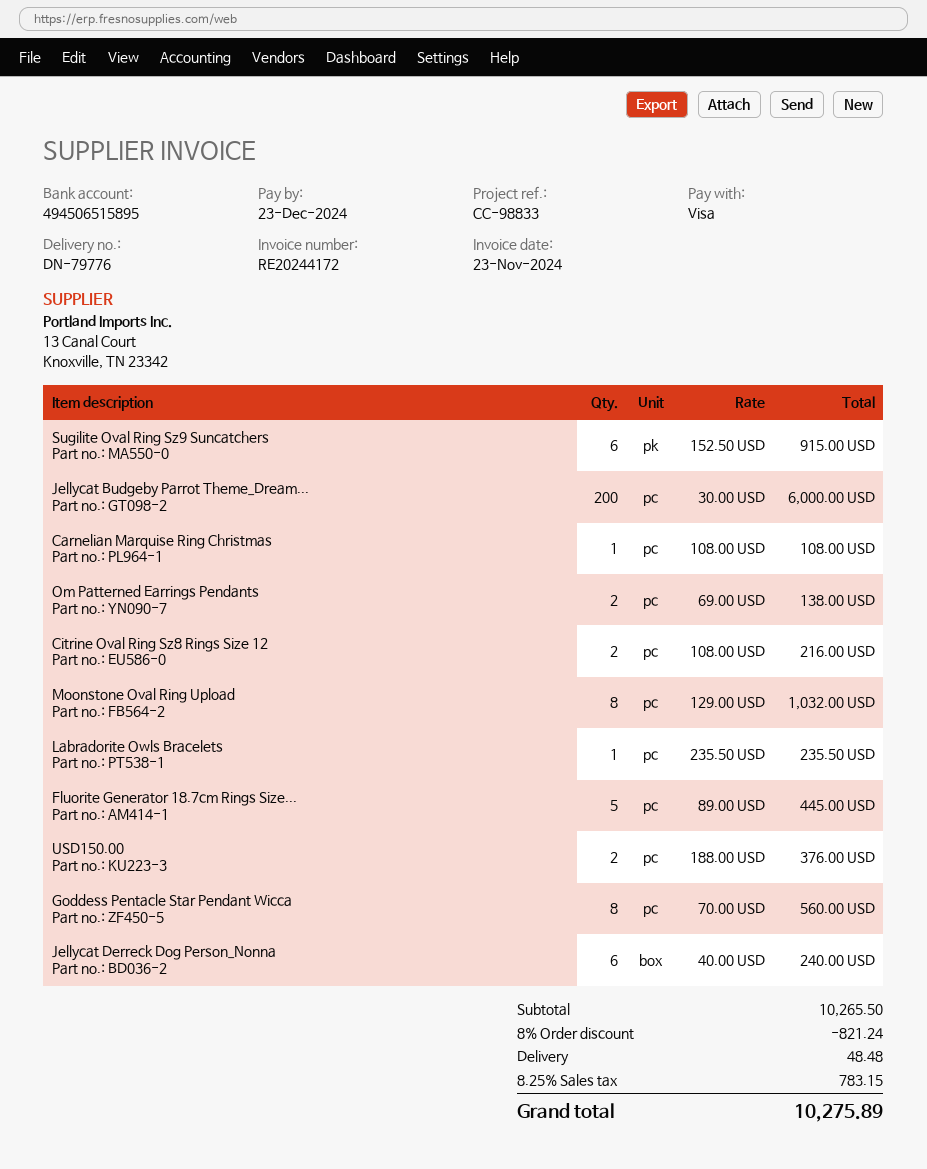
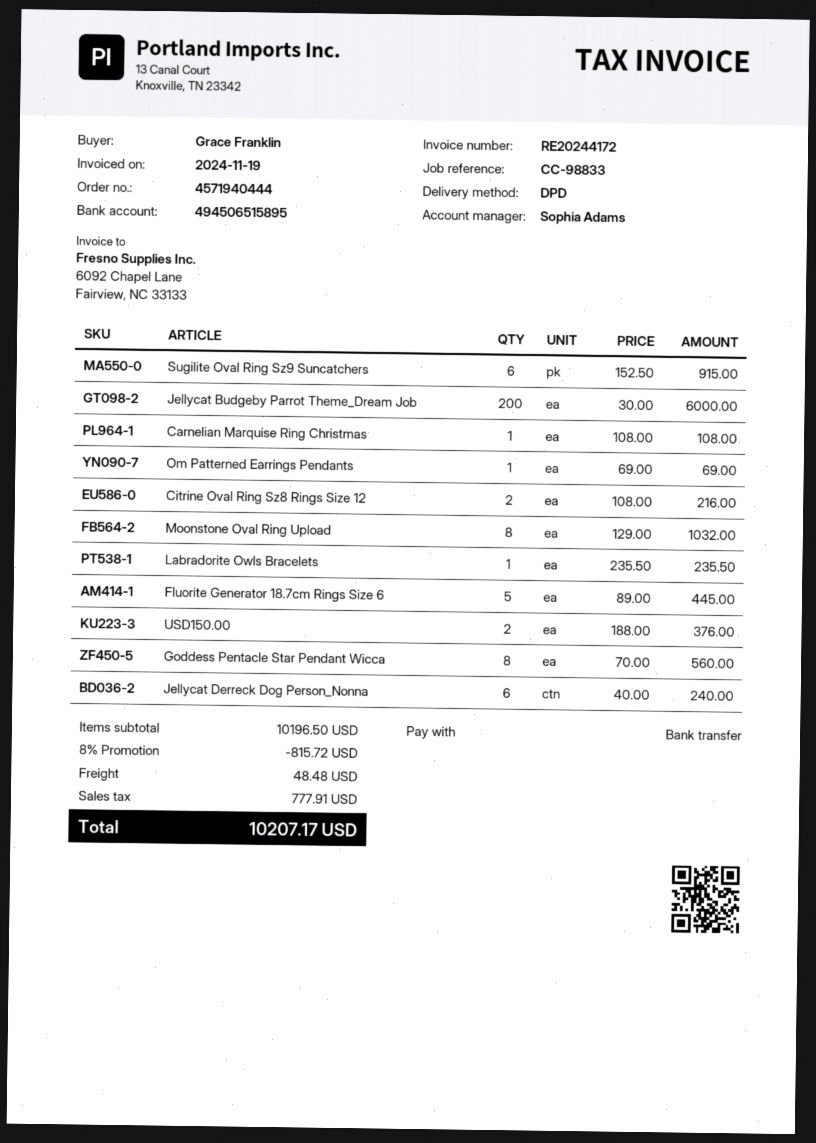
invoice date: 2024-11-23 -> 2024-11-19
payment method: Visa -> bank transfer
Om Patterned Earrings Pendants: 2 x 69.00 = 138.00 -> 1 x 69.00 = 69.00
subtotal: 10265.50 -> 10196.50
discount: 8% = 821.24 -> 8% = 815.72
tax: 783.15 -> 777.91
total: 10275.89 -> 10207.17

